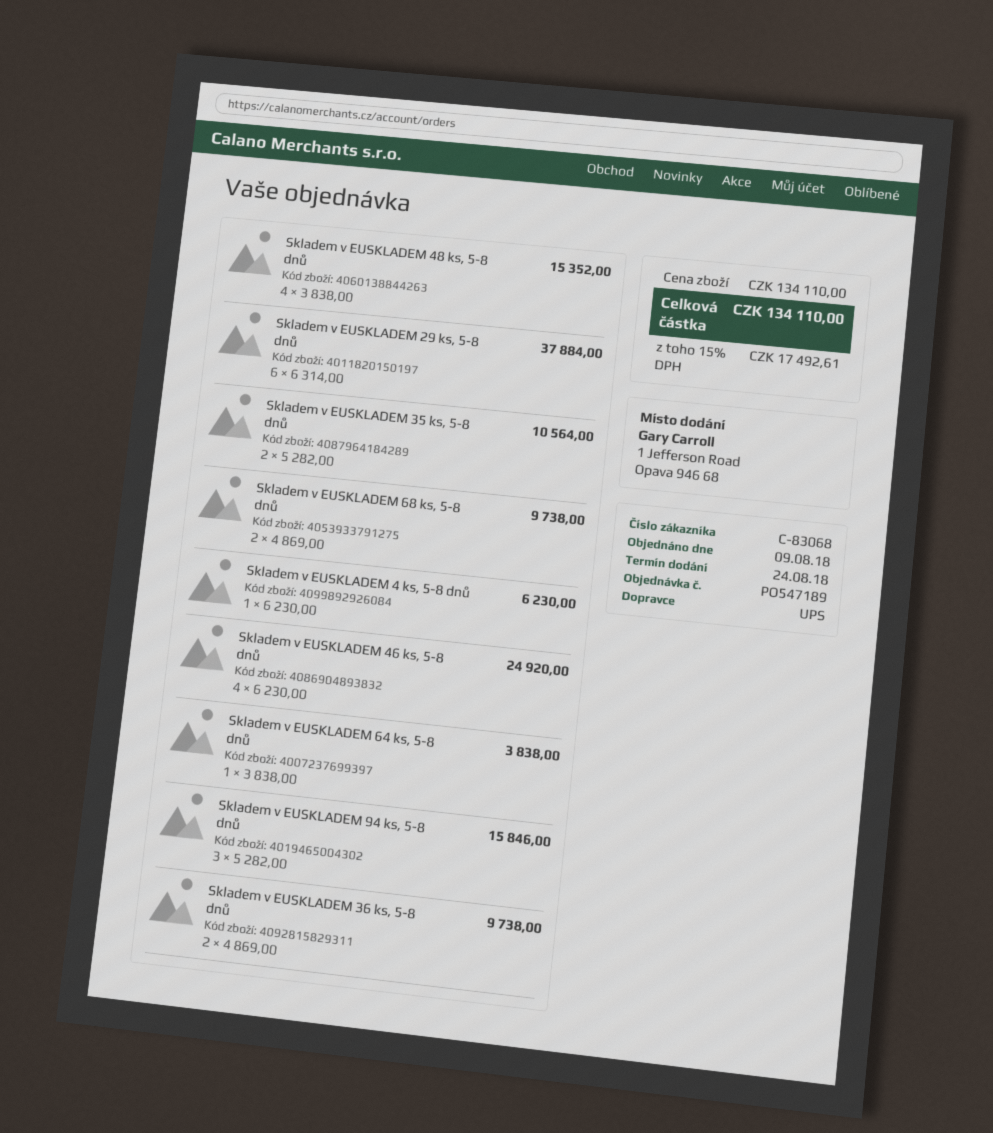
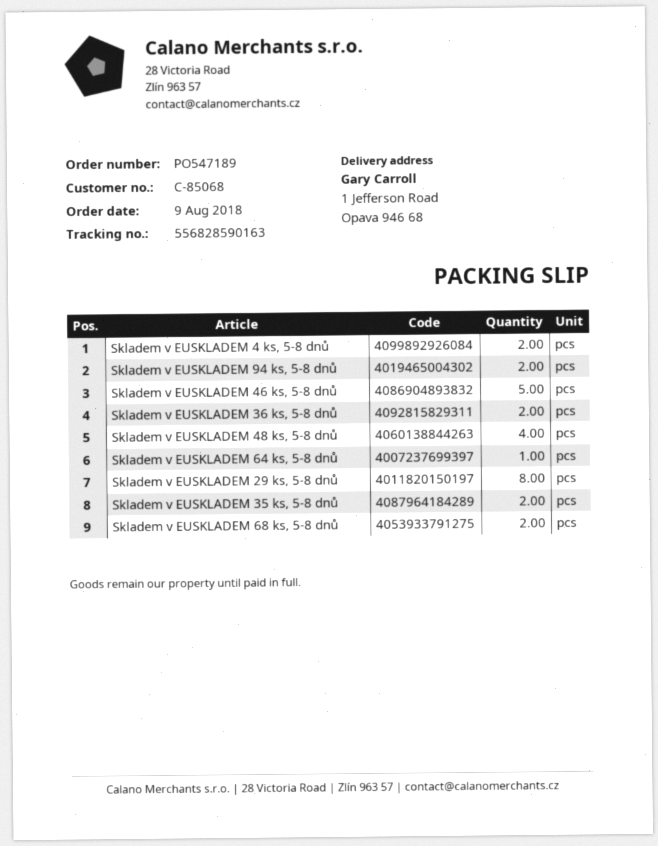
customer number: C-83068 -> C-85068
Skladem v EUSKLADEM 29 ks, 5-8 dnů: 6 -> 8
Skladem v EUSKLADEM 4 ks, 5-8 dnů: 1 -> 2
Skladem v EUSKLADEM 46 ks, 5-8 dnů: 4 -> 5
Skladem v EUSKLADEM 94 ks, 5-8 dnů: 3 -> 2

